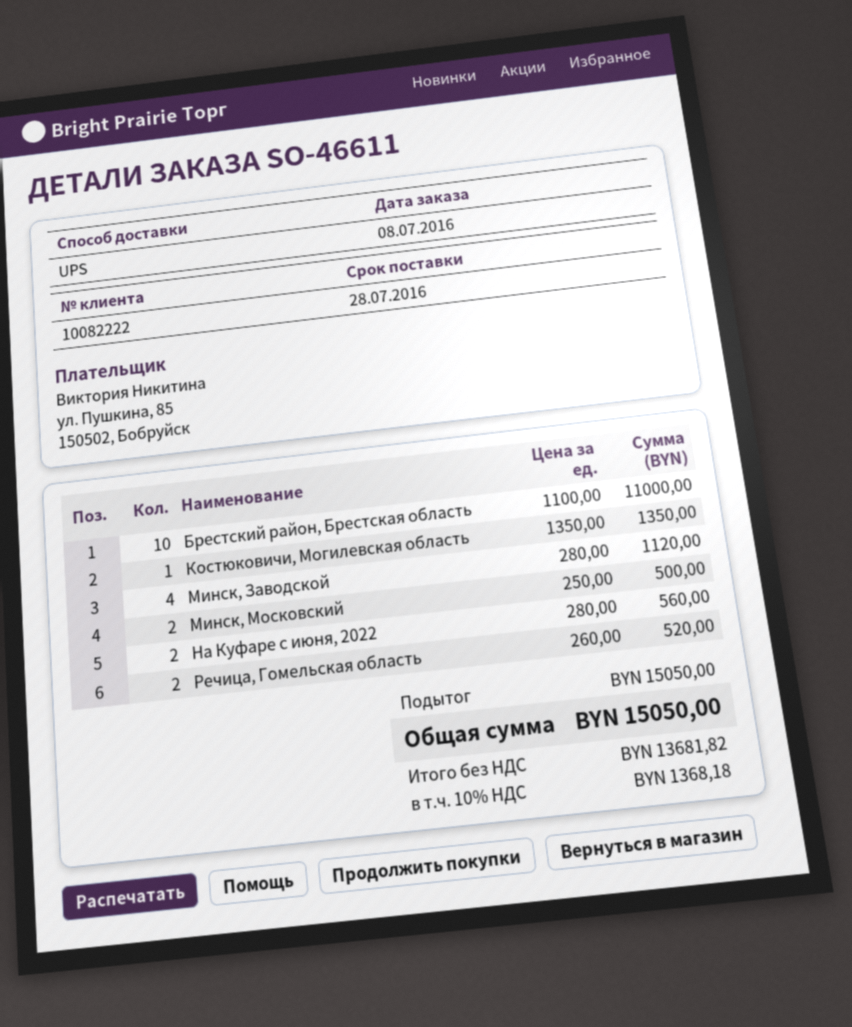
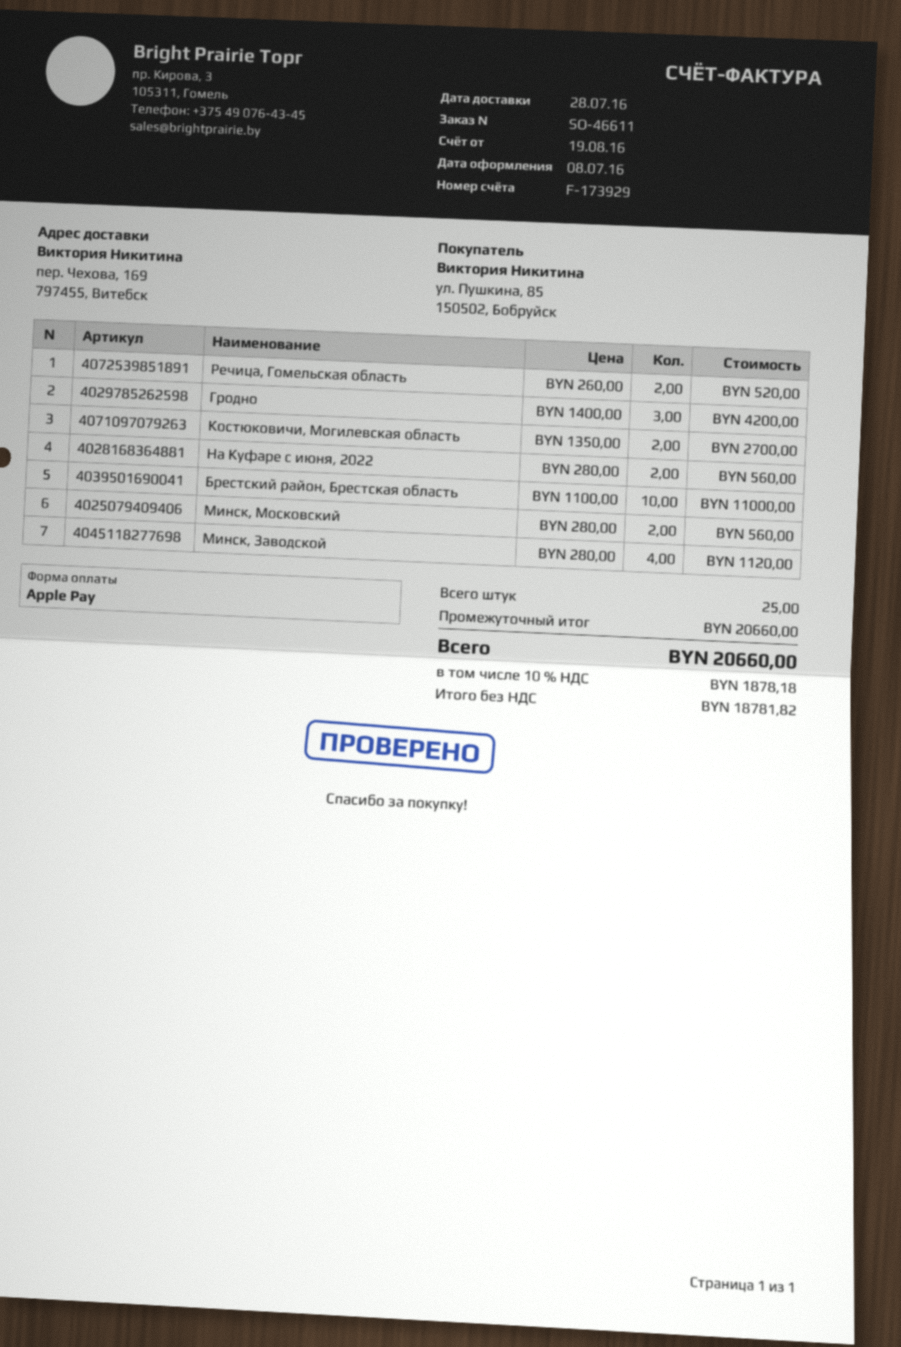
Костюковичи, Могилевская область: 1 x 1350.00 = 1350.00 -> 2 x 1350.00 = 2700.00
Минск, Московский: 2 x 250.00 = 500.00 -> 2 x 280.00 = 560.00
Гродно: none -> 3 x 1400.00 = 4200.00
subtotal: 15050.00 -> 20660.00
net: 13681.82 -> 18781.82
tax: 10% = 1368.18 -> 10% = 1878.18
total: 15050.00 -> 20660.00

